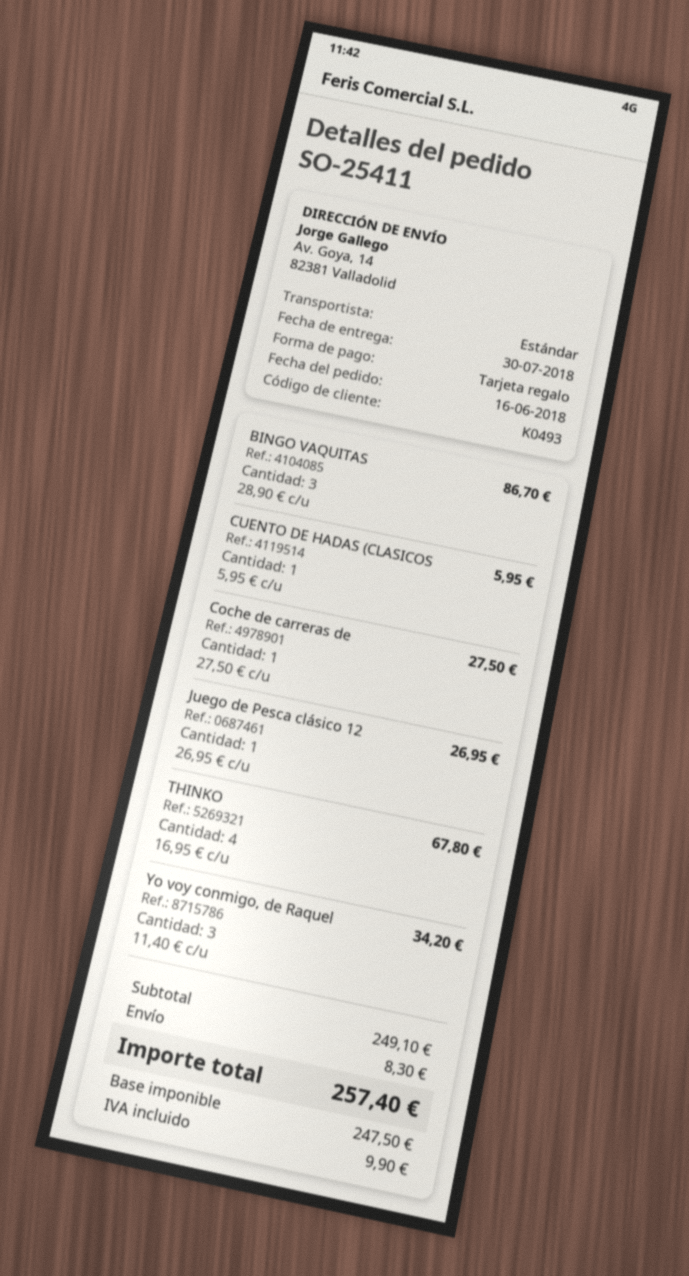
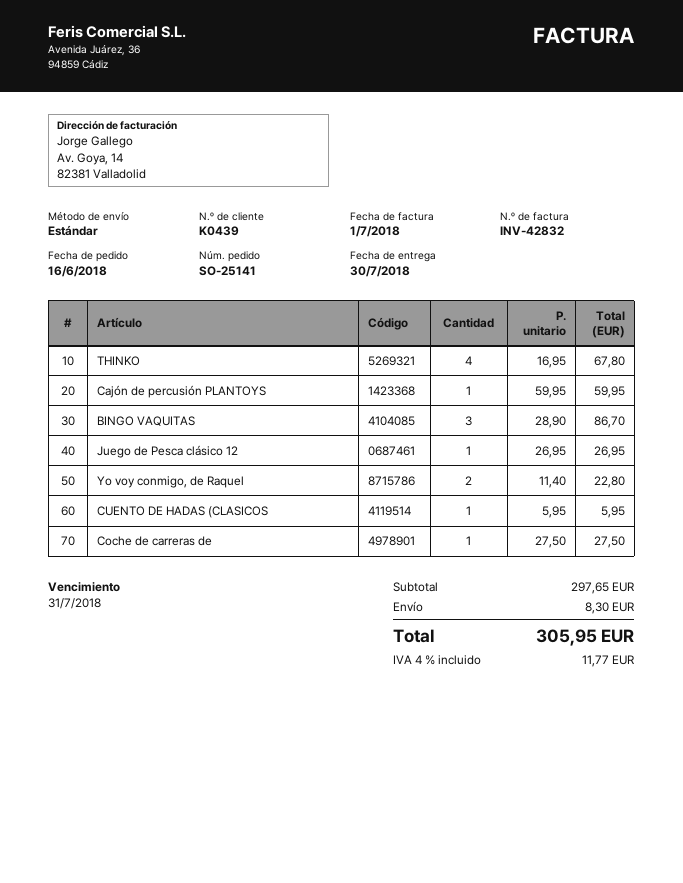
order number: SO-25411 -> SO-25141
customer number: K0493 -> K0439
Yo voy conmigo, de Raquel: 3 x 11.40 = 34.20 -> 2 x 11.40 = 22.80
Cajón de percusión PLANTOYS: none -> 1 x 59.95 = 59.95
subtotal: 249.10 -> 297.65
tax: 9.90 -> 11.77
total: 257.40 -> 305.95

